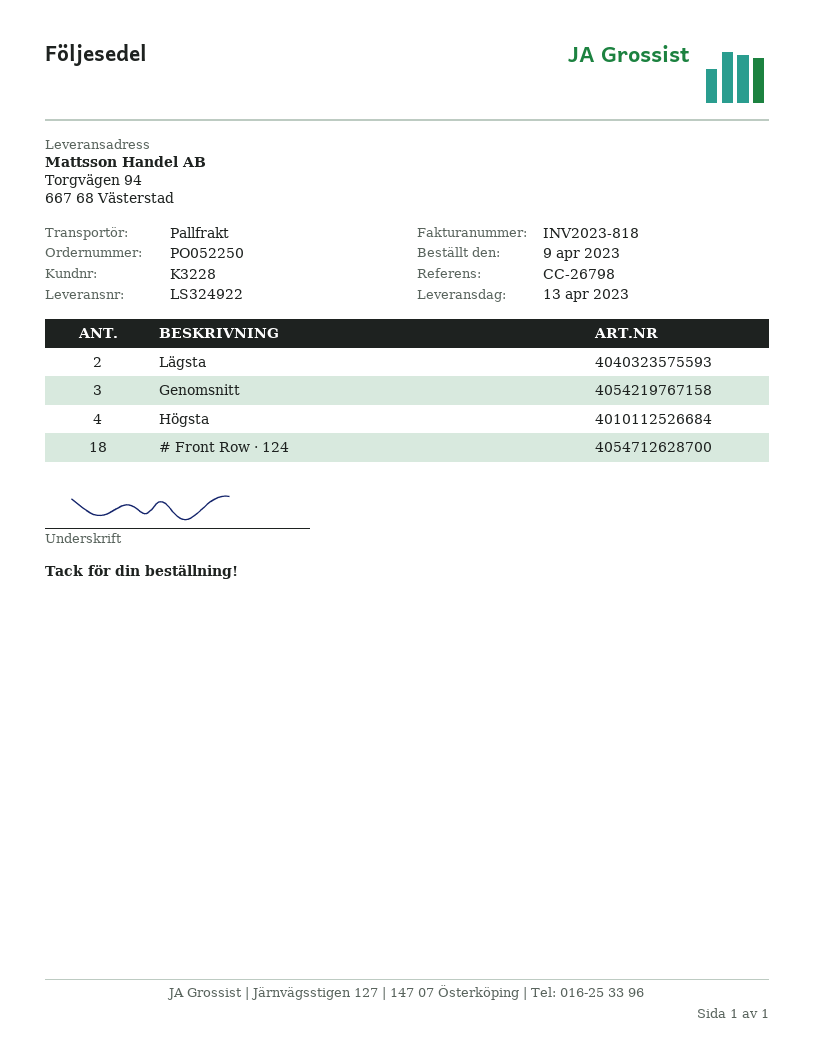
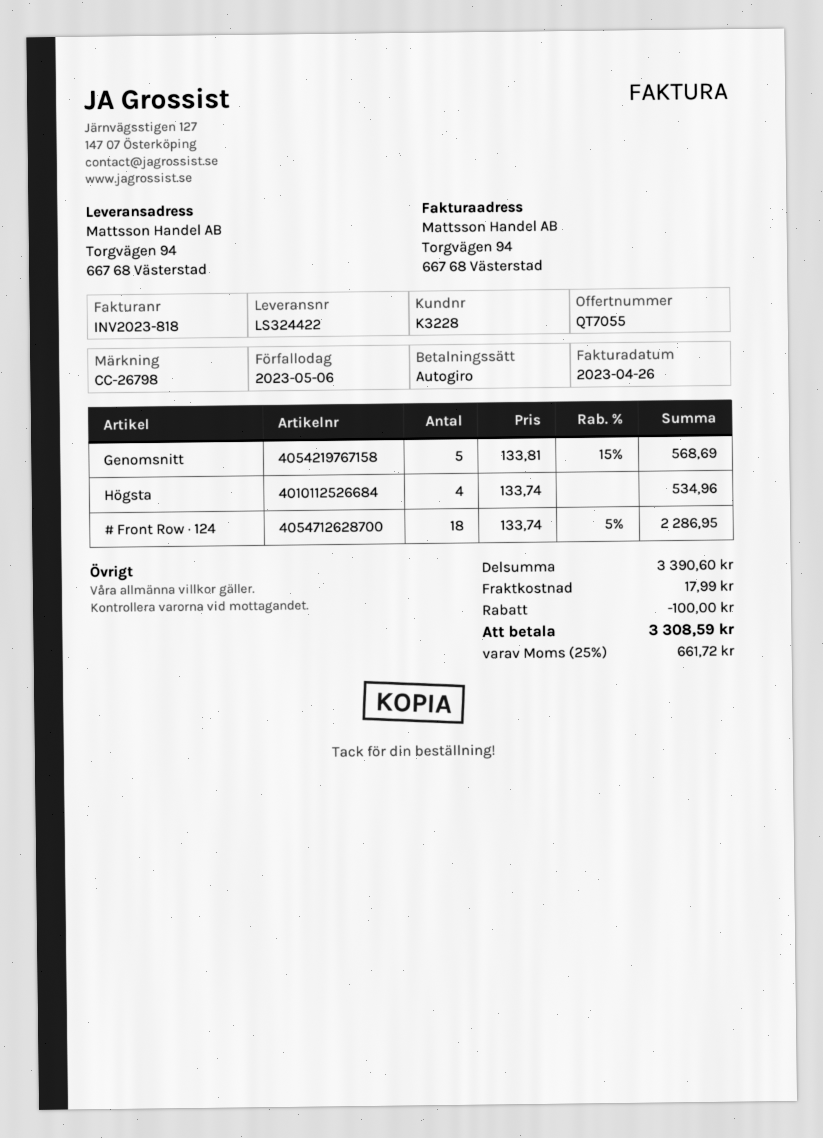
delivery note number: LS324922 -> LS324422
Lägsta: 2 -> none
Genomsnitt: 3 -> 5

